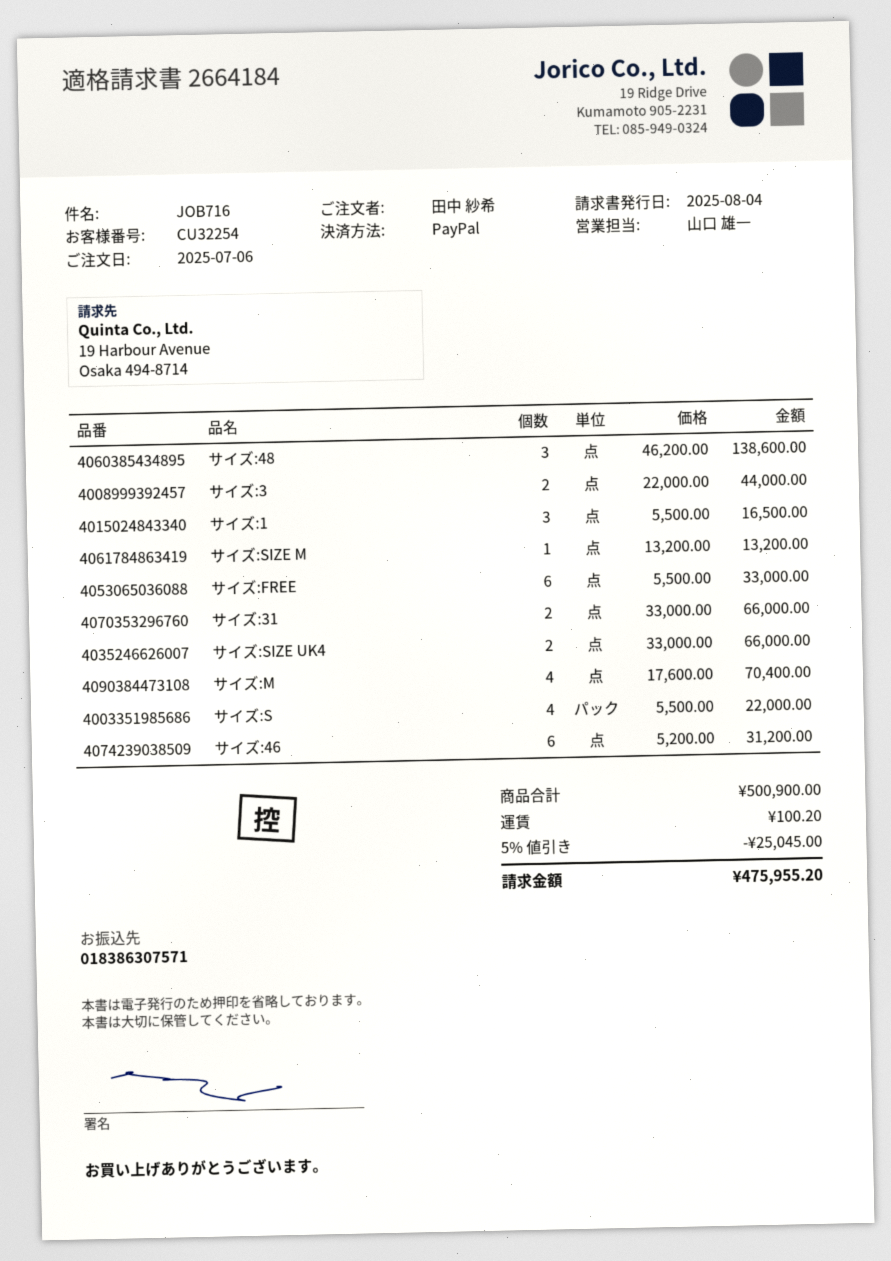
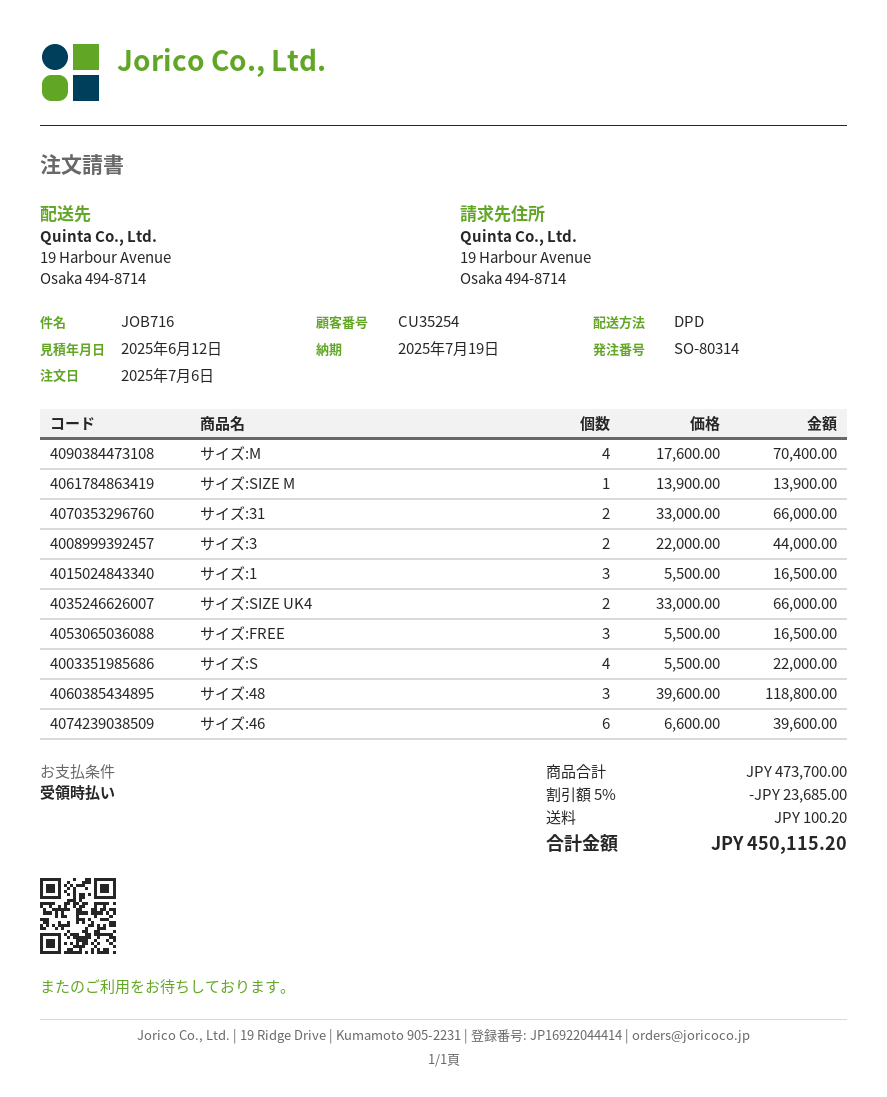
customer number: CU32254 -> CU35254
サイズ:48: 3 x 46200.00 = 138600.00 -> 3 x 39600.00 = 118800.00
サイズ:SIZE M: 1 x 13200.00 = 13200.00 -> 1 x 13900.00 = 13900.00
サイズ:FREE: 6 x 5500.00 = 33000.00 -> 3 x 5500.00 = 16500.00
サイズ:46: 6 x 5200.00 = 31200.00 -> 6 x 6600.00 = 39600.00
subtotal: 500900.00 -> 473700.00
discount: 5% = 25045.00 -> 5% = 23685.00
total: 475955.20 -> 450115.20

